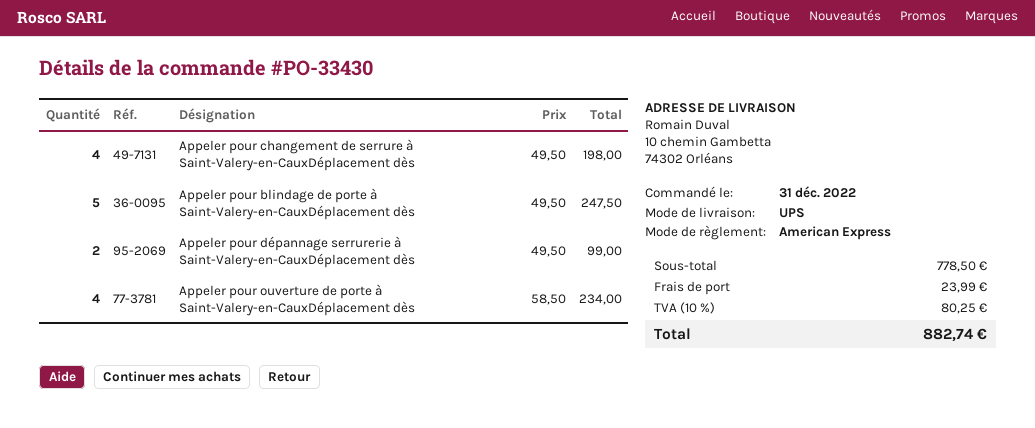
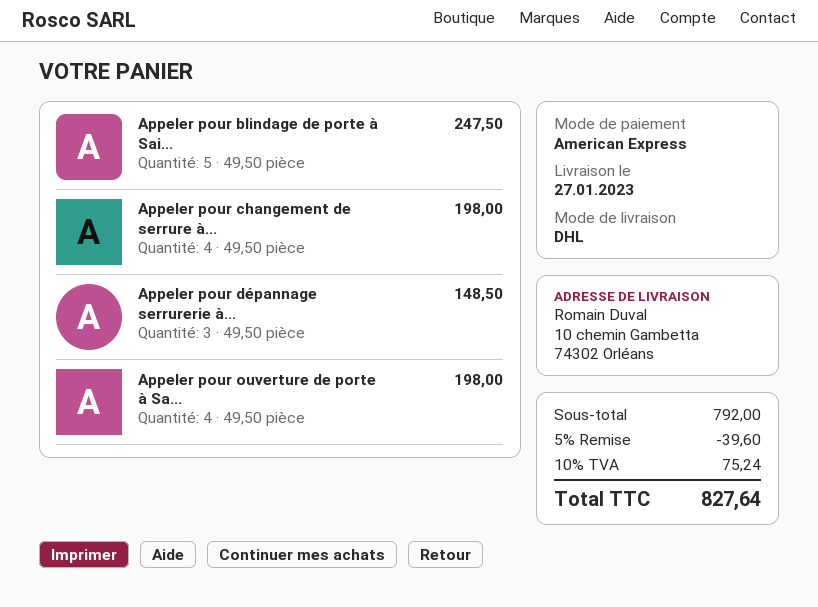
shipping method: UPS -> DHL
Appeler pour dépannage serrurerie à Saint-Valery-en-CauxDéplacement dès: 2 x 49.50 = 99.00 -> 3 x 49.50 = 148.50
Appeler pour ouverture de porte à Saint-Valery-en-CauxDéplacement dès: 4 x 58.50 = 234.00 -> 4 x 49.50 = 198.00
subtotal: 778.50 -> 792.00
discount: none -> 5% = 39.60
shipping: 23.99 -> none
tax: 10% = 80.25 -> 10% = 75.24
total: 882.74 -> 827.64

